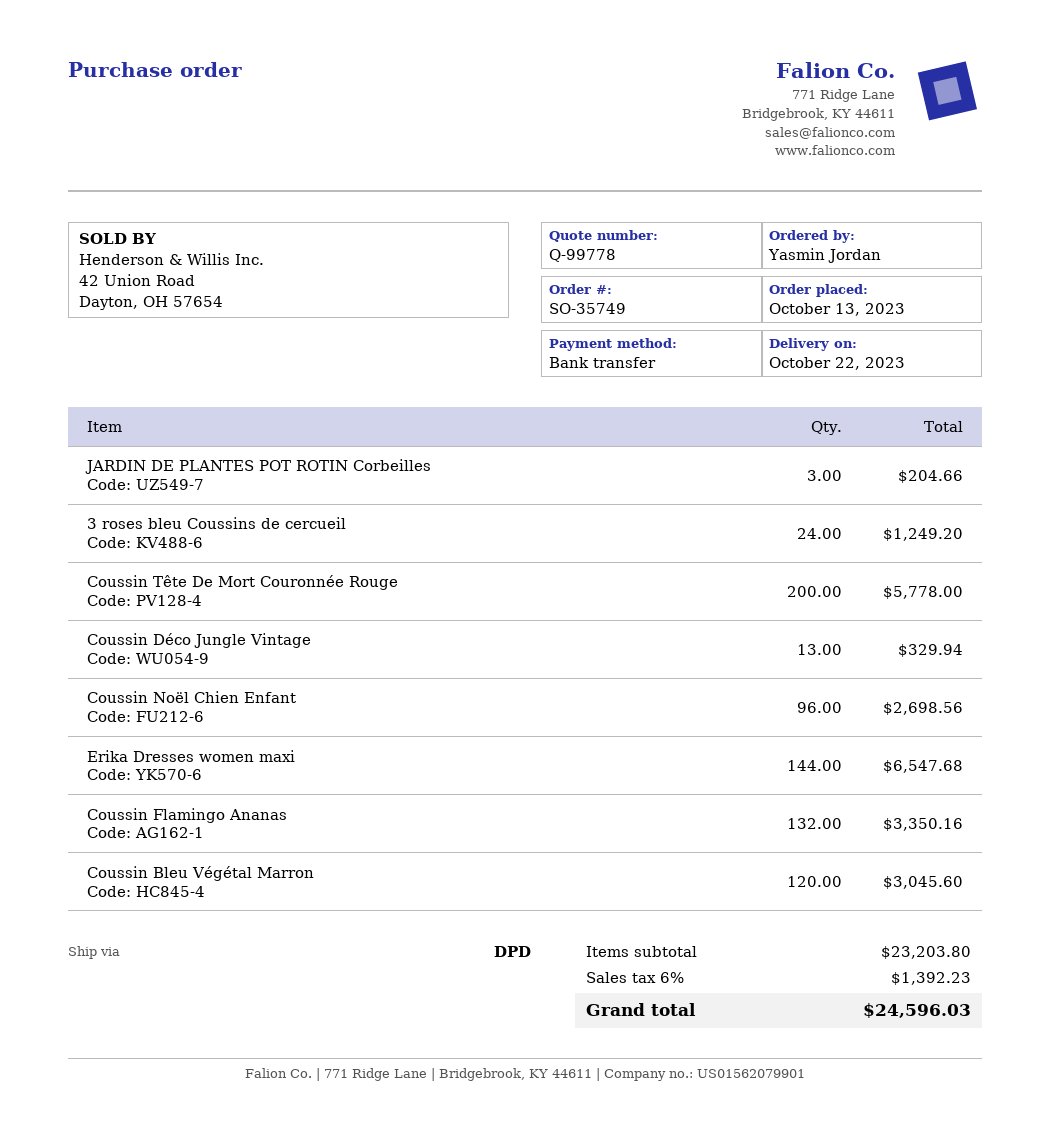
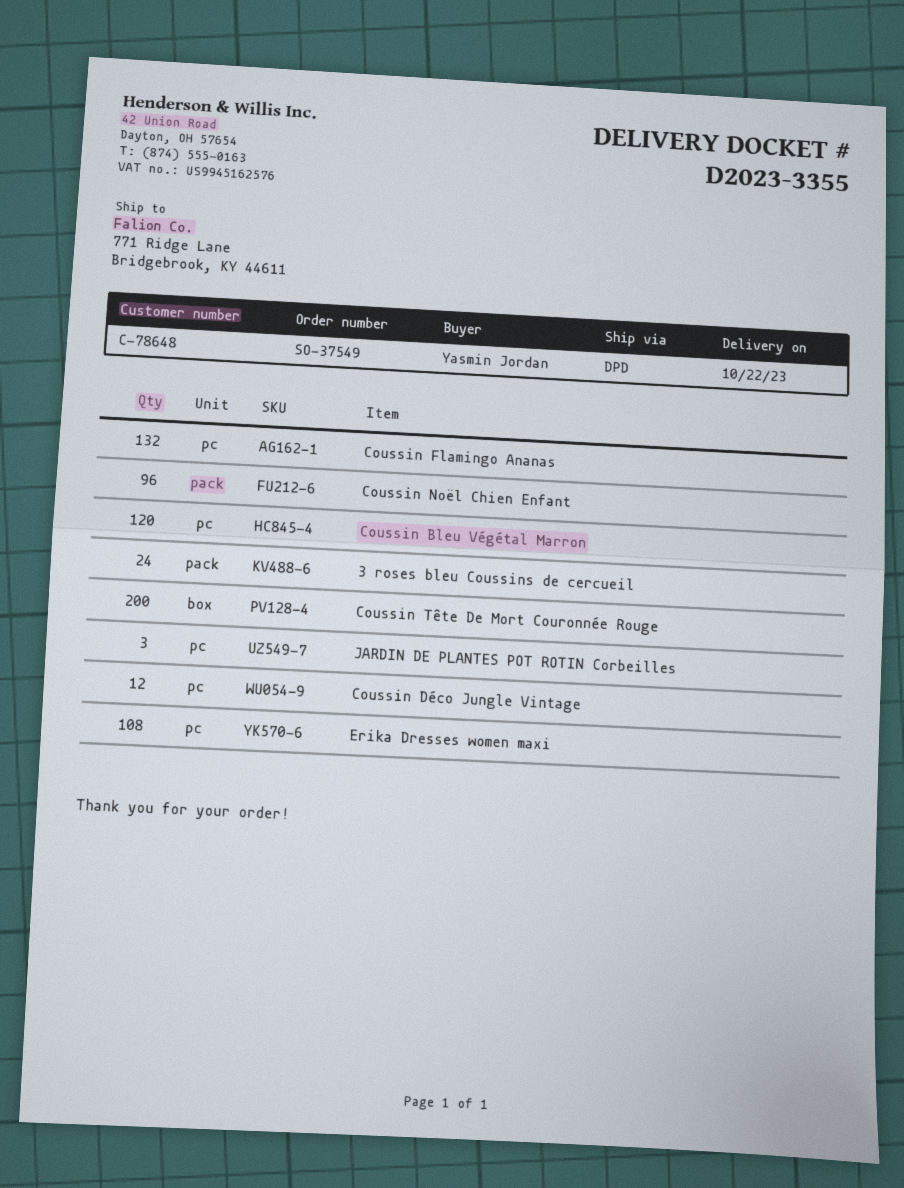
order number: SO-35749 -> SO-37549
Coussin Déco Jungle Vintage: 13 -> 12
Erika Dresses women maxi: 144 -> 108

